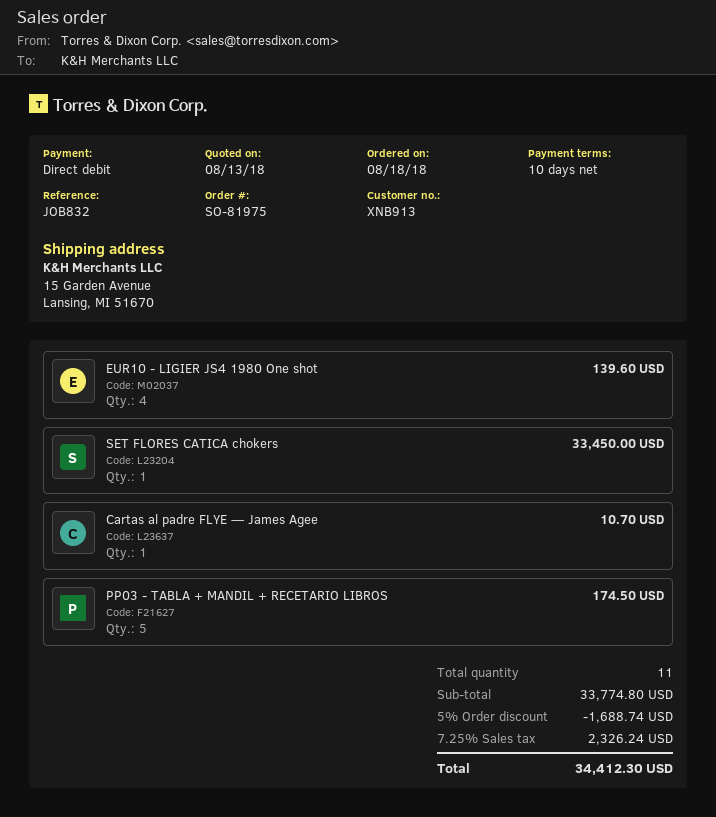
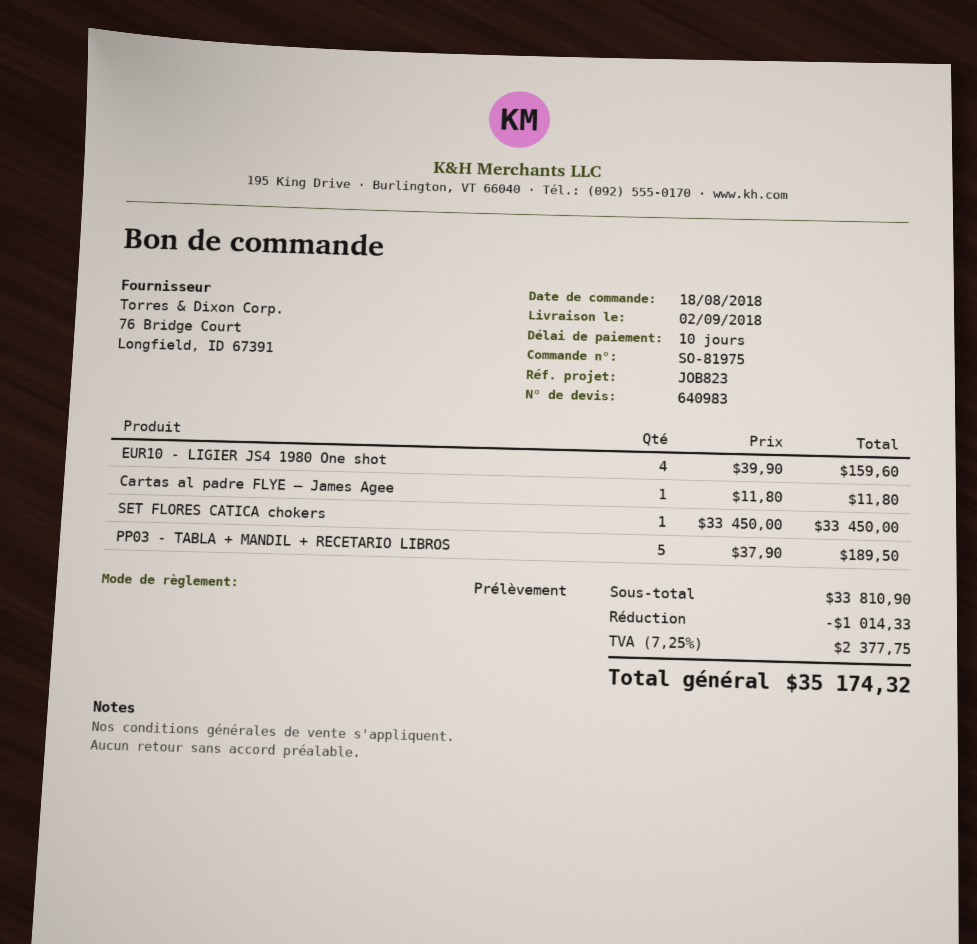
reference: JOB832 -> JOB823
EUR10 - LIGIER JS4 1980 One shot: 4 for 139.60 -> 4 for 159.60
Cartas al padre FLYE — James Agee: 1 for 10.70 -> 1 for 11.80
PP03 - TABLA + MANDIL + RECETARIO LIBROS: 5 for 174.50 -> 5 for 189.50
subtotal: 33774.80 -> 33810.90
discount: 1688.74 -> 1014.33
tax: 7.25% = 2326.24 -> 7.25% = 2377.75
total: 34412.30 -> 35174.32

